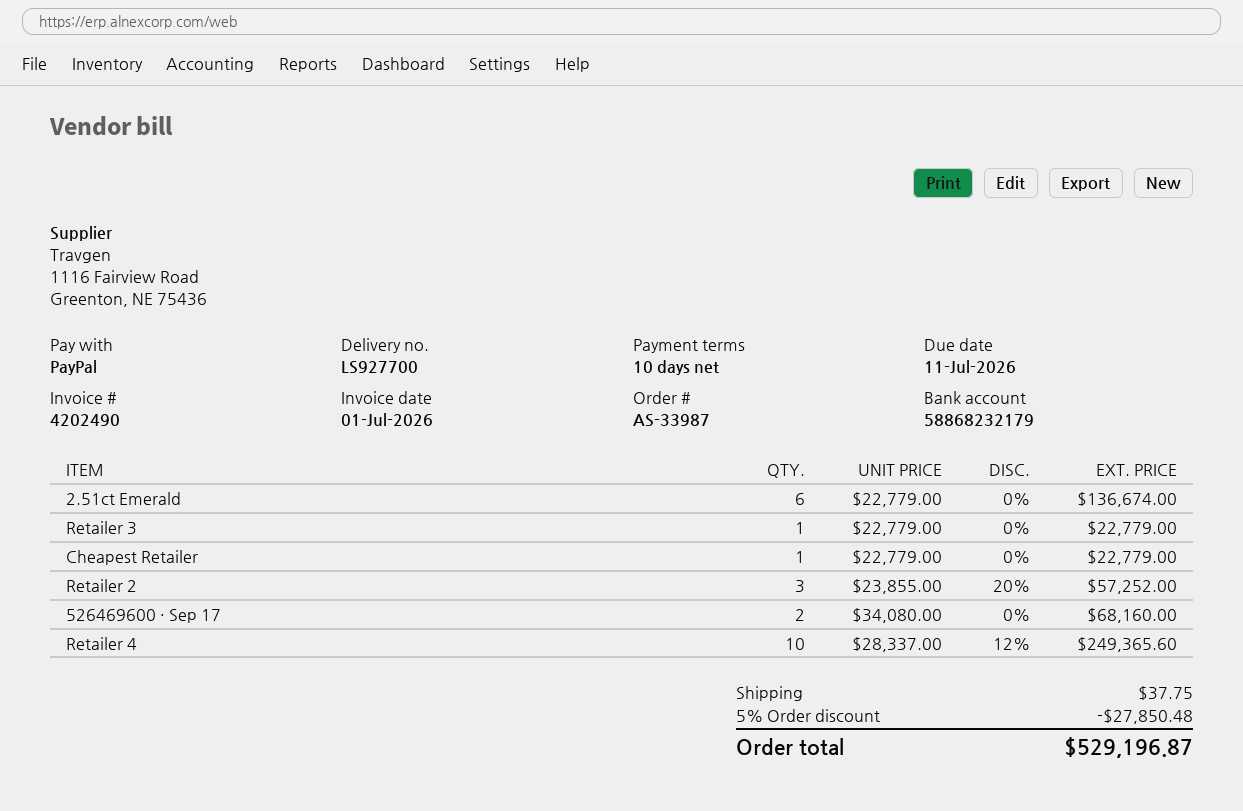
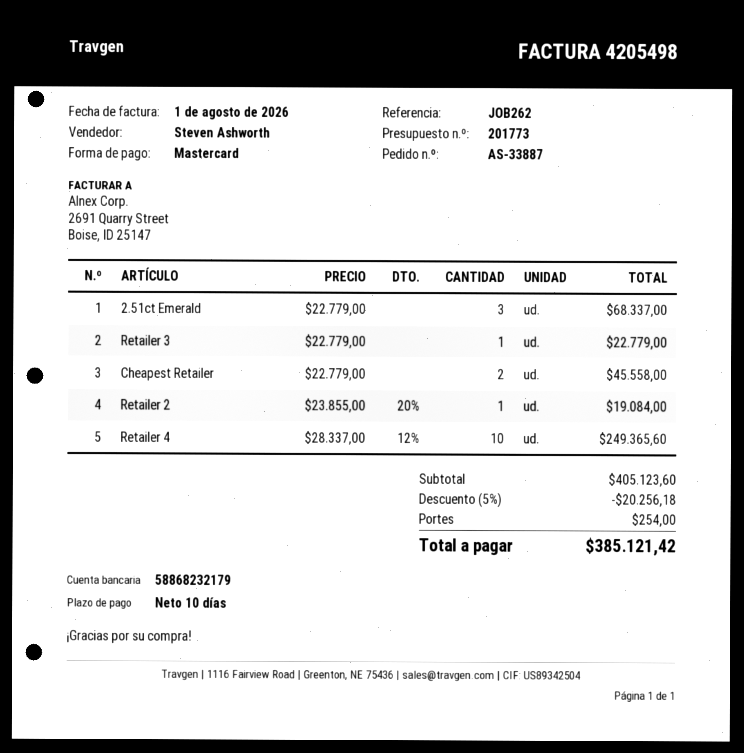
order number: AS-33987 -> AS-33887
invoice number: 4202490 -> 4205498
invoice date: 2026-07-01 -> 2026-08-01
payment method: PayPal -> Mastercard
2.51ct Emerald: 6 x 22779.00 = 136674.00 -> 3 x 22779.00 = 68337.00
Cheapest Retailer: 1 x 22779.00 = 22779.00 -> 2 x 22779.00 = 45558.00
Retailer 2: 3 x 23855.00 - 20% = 57252.00 -> 1 x 23855.00 - 20% = 19084.00
526469600 · Sep 17: 2 x 34080.00 = 68160.00 -> none
discount: 5% = 27850.48 -> 5% = 20256.18
shipping: 37.75 -> 254.00
total: 529196.87 -> 385121.42

